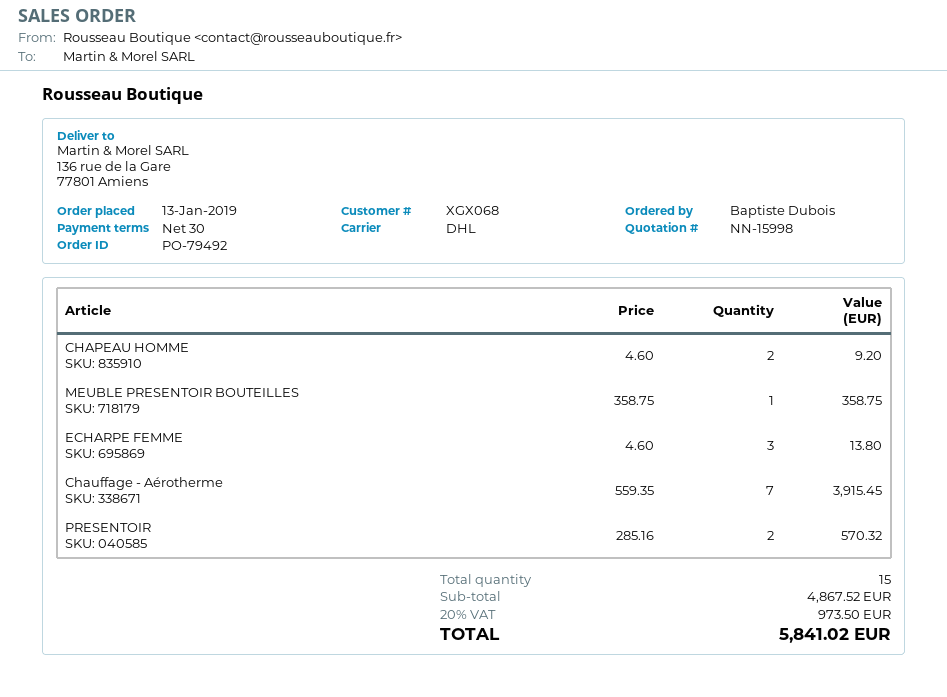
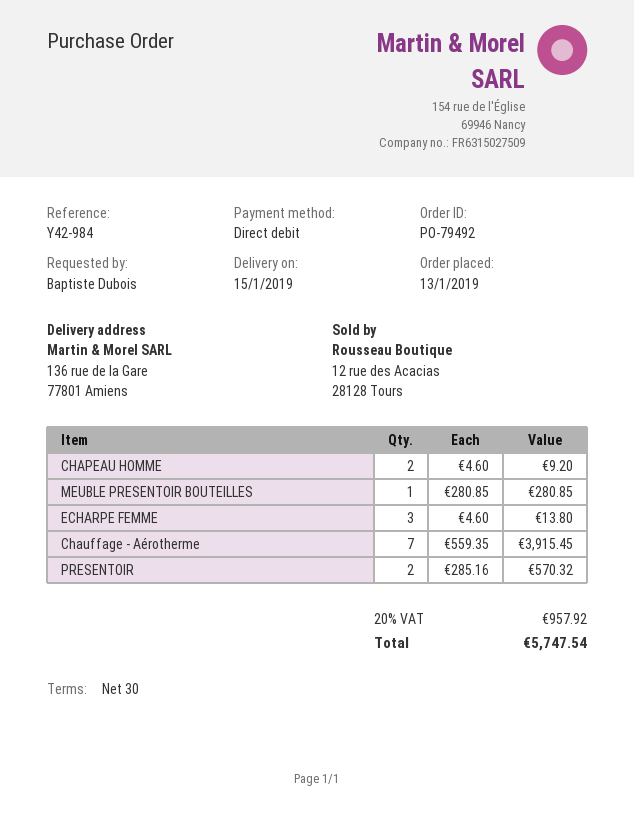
MEUBLE PRESENTOIR BOUTEILLES: 1 x 358.75 = 358.75 -> 1 x 280.85 = 280.85
tax: 20% = 973.50 -> 20% = 957.92
total: 5841.02 -> 5747.54

